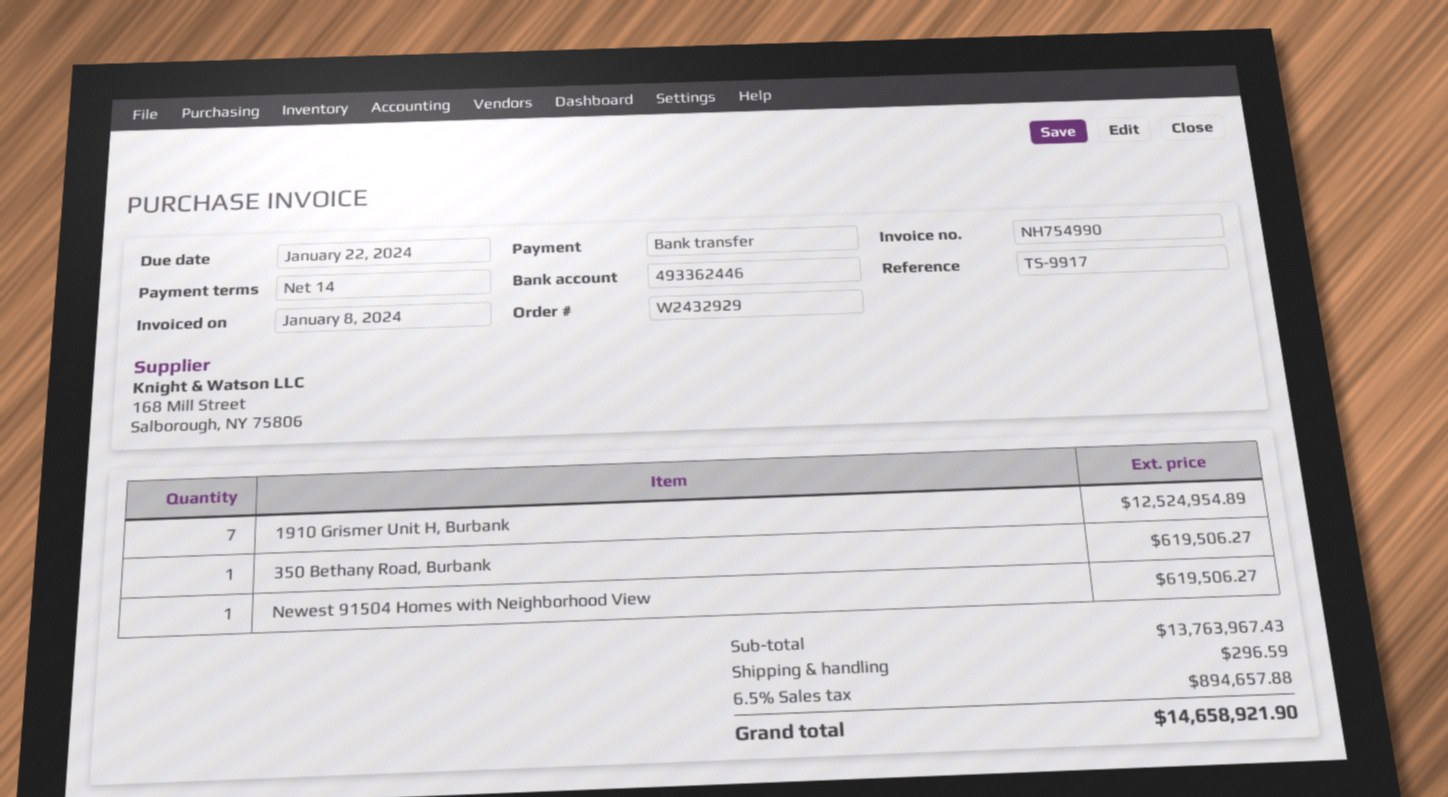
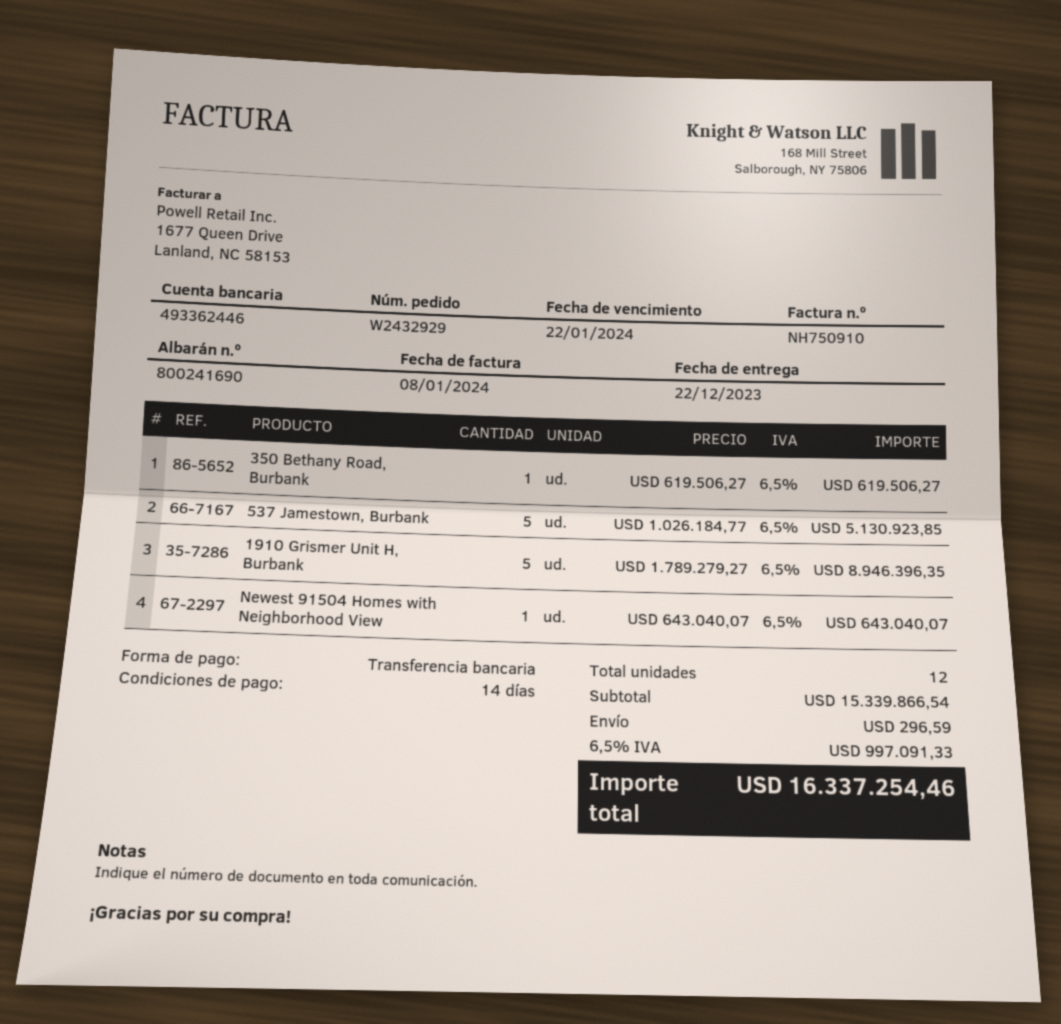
invoice number: NH754990 -> NH750910
1910 Grismer Unit H, Burbank: 7 for 12524954.89 -> 5 for 8946396.35
Newest 91504 Homes with Neighborhood View: 1 for 619506.27 -> 1 for 643040.07
537 Jamestown, Burbank: none -> 5 for 5130923.85
subtotal: 13763967.43 -> 15339866.54
tax: 6.5% = 894657.88 -> 6.5% = 997091.33
total: 14658921.90 -> 16337254.46

